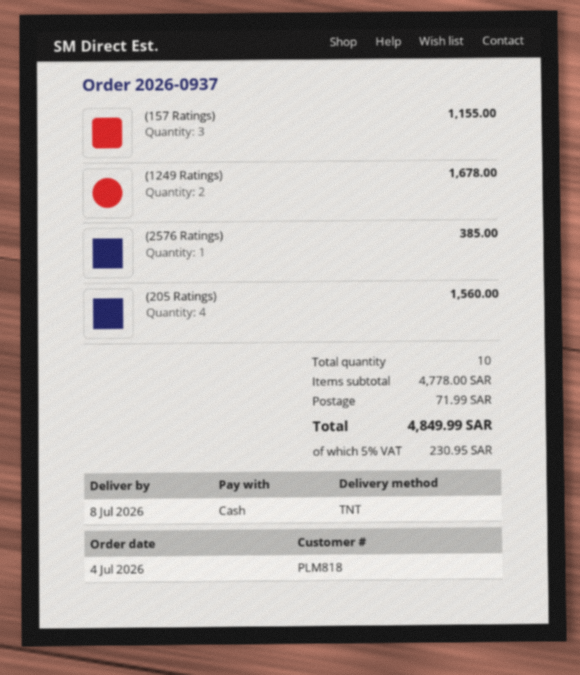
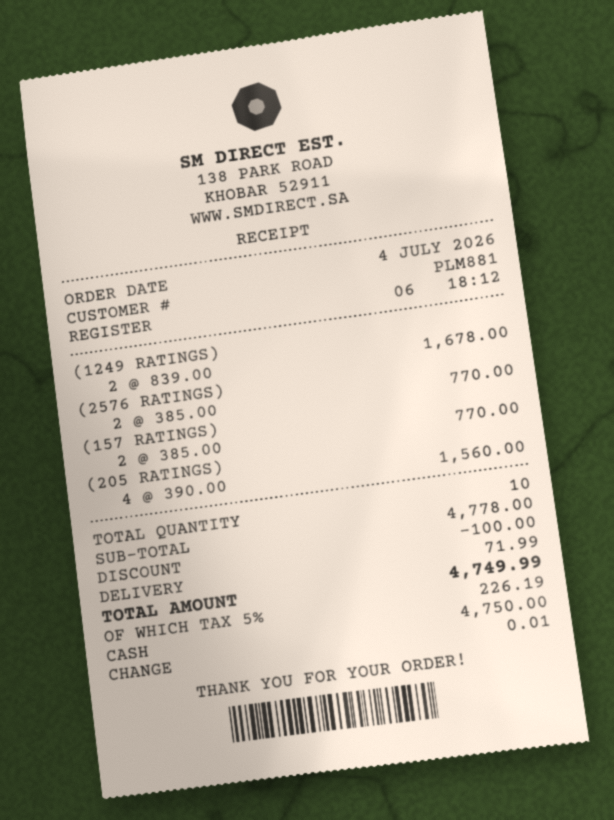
customer number: PLM818 -> PLM881
(157 Ratings): 3 for 1155.00 -> 2 for 770.00
(2576 Ratings): 1 for 385.00 -> 2 for 770.00
discount: none -> 100.00
tax: 5% = 230.95 -> 5% = 226.19
total: 4849.99 -> 4749.99

